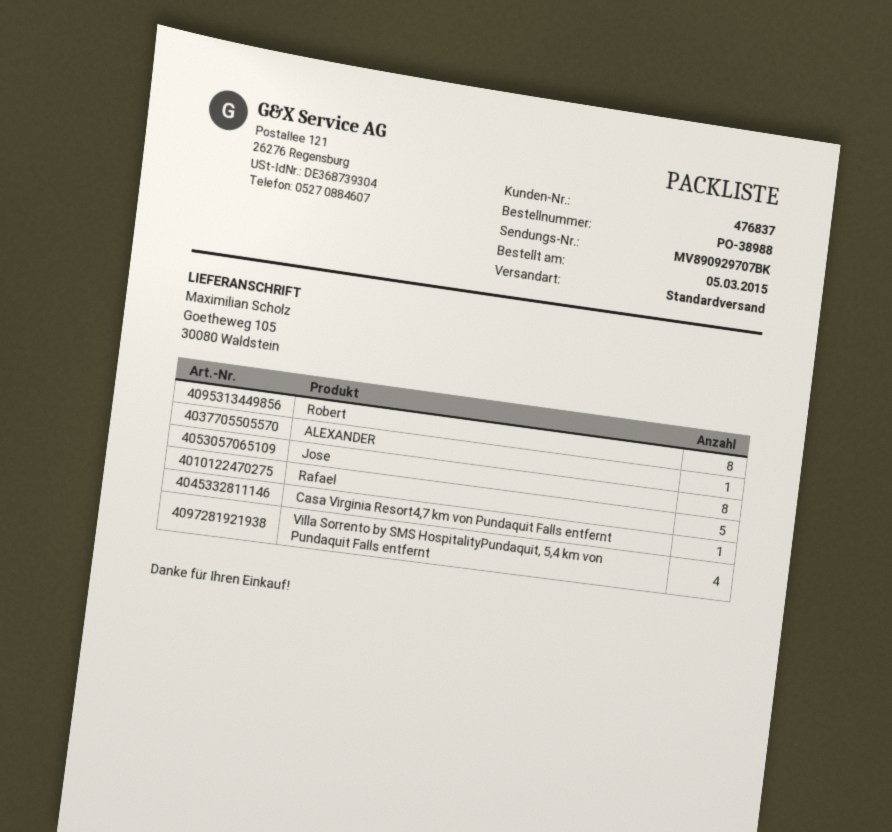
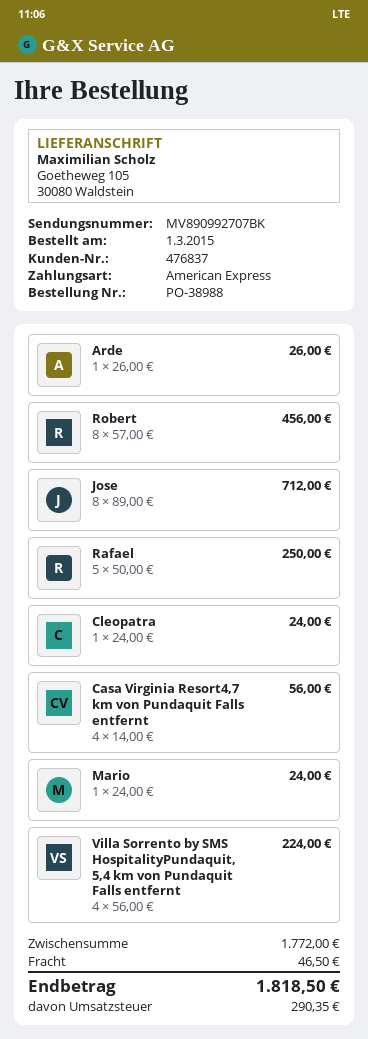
order date: 2015-03-05 -> 2015-03-01
tracking number: MV890929707BK -> MV890992707BK
ALEXANDER: 1 -> none
Casa Virginia Resort4,7 km von Pundaquit Falls entfernt: 1 -> 4
Arde: none -> 1
Cleopatra: none -> 1
Mario: none -> 1

